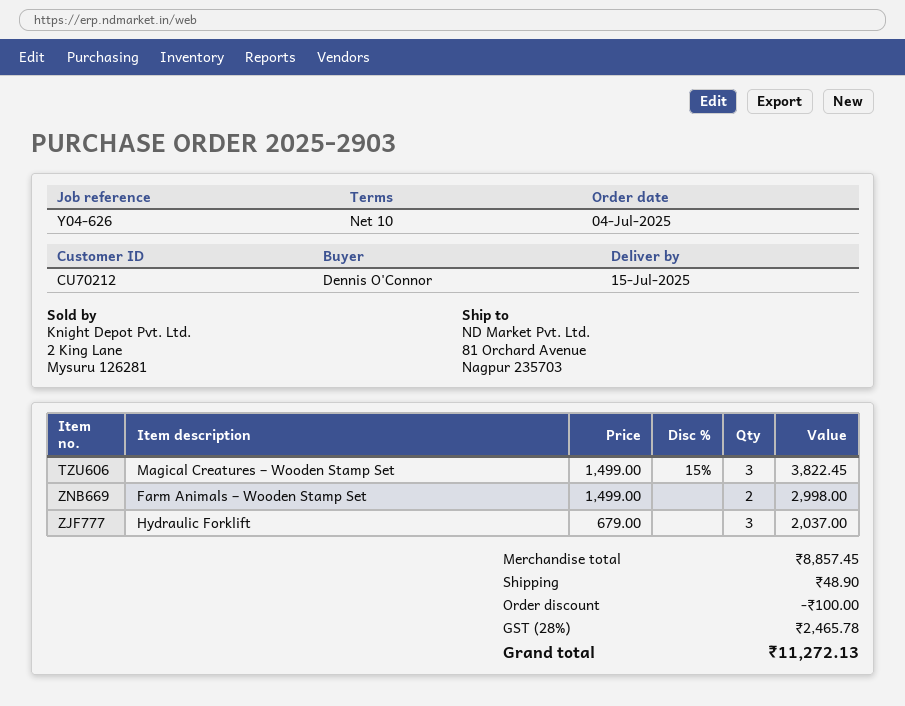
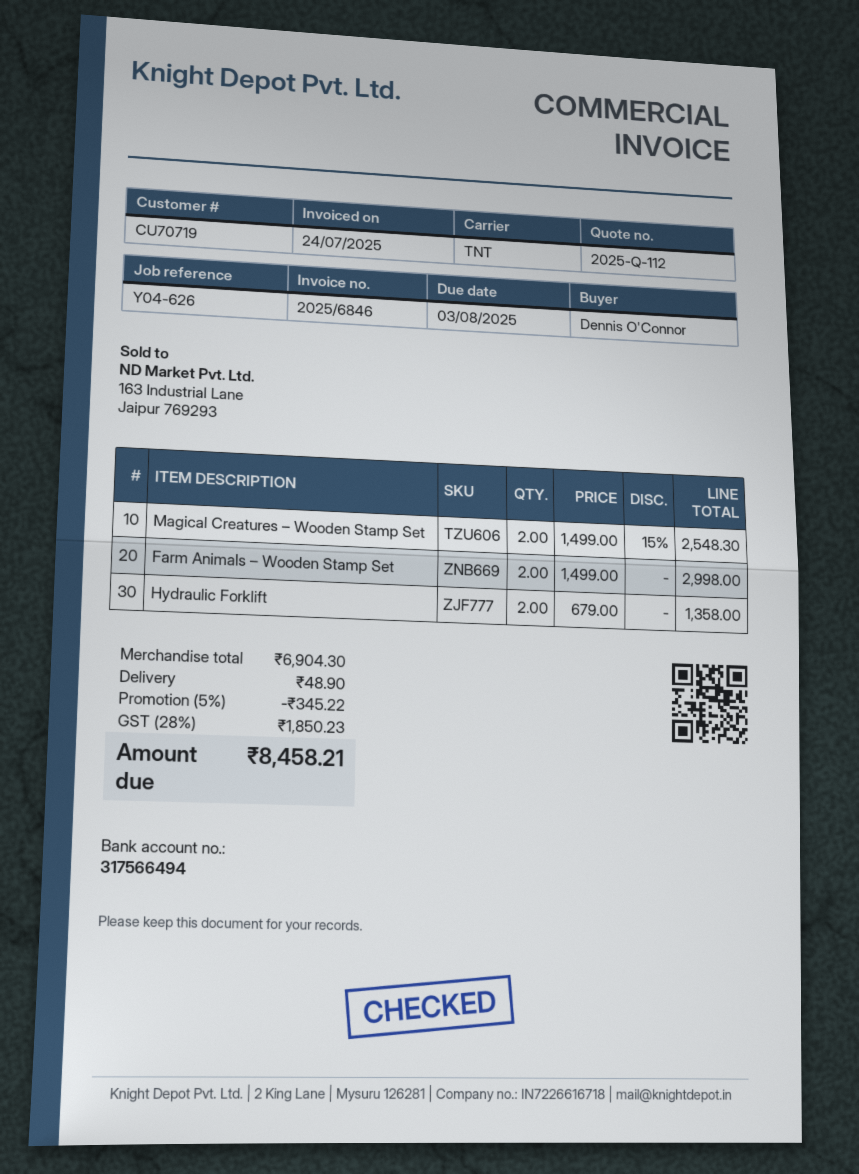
customer number: CU70212 -> CU70719
Magical Creatures – Wooden Stamp Set: 3 x 1499.00 - 15% = 3822.45 -> 2 x 1499.00 - 15% = 2548.30
Hydraulic Forklift: 3 x 679.00 = 2037.00 -> 2 x 679.00 = 1358.00
subtotal: 8857.45 -> 6904.30
discount: 100.00 -> 345.22
tax: 28% = 2465.78 -> 28% = 1850.23
total: 11272.13 -> 8458.21

